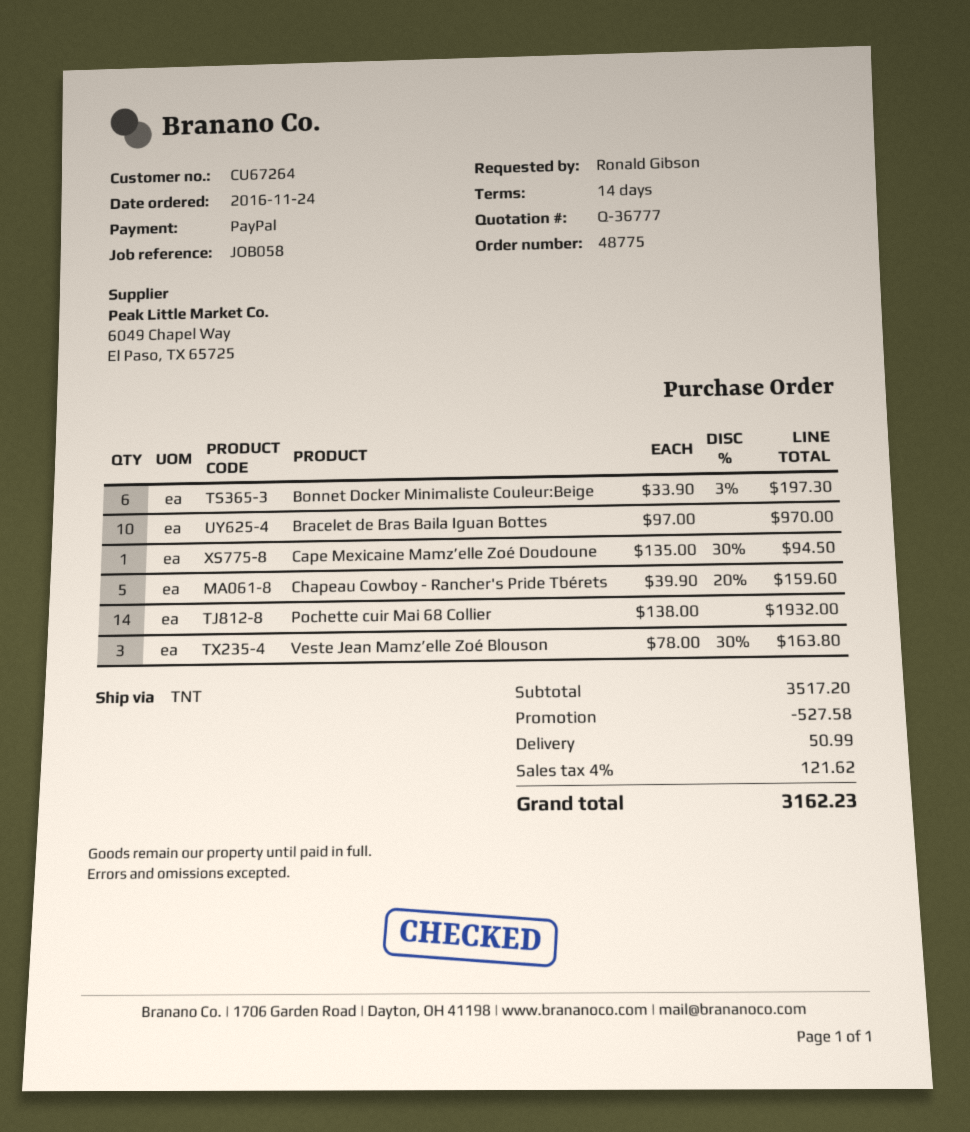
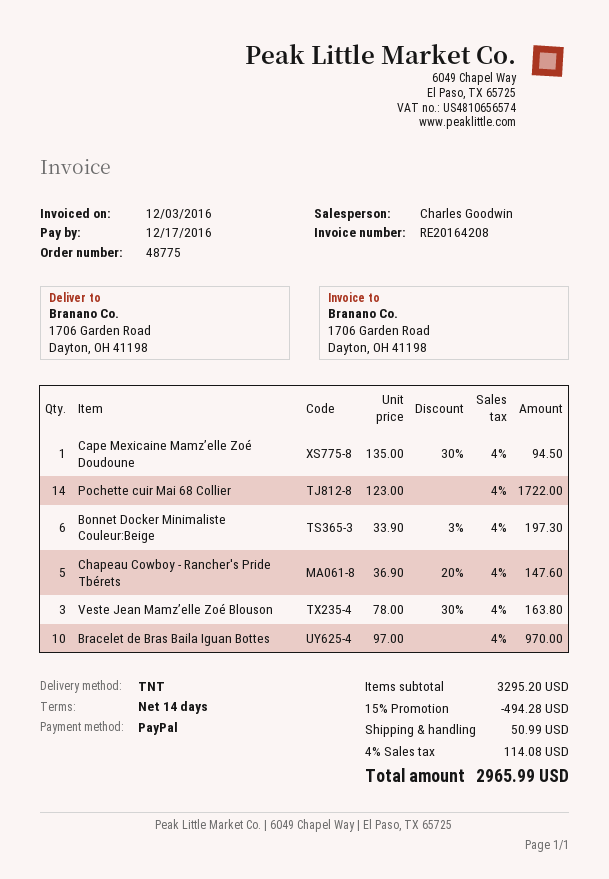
Chapeau Cowboy - Rancher's Pride Tbérets: 5 x 39.90 - 20% = 159.60 -> 5 x 36.90 - 20% = 147.60
Pochette cuir Mai 68 Collier: 14 x 138.00 = 1932.00 -> 14 x 123.00 = 1722.00
subtotal: 3517.20 -> 3295.20
discount: 527.58 -> 494.28
tax: 4% = 121.62 -> 4% = 114.08
total: 3162.23 -> 2965.99

